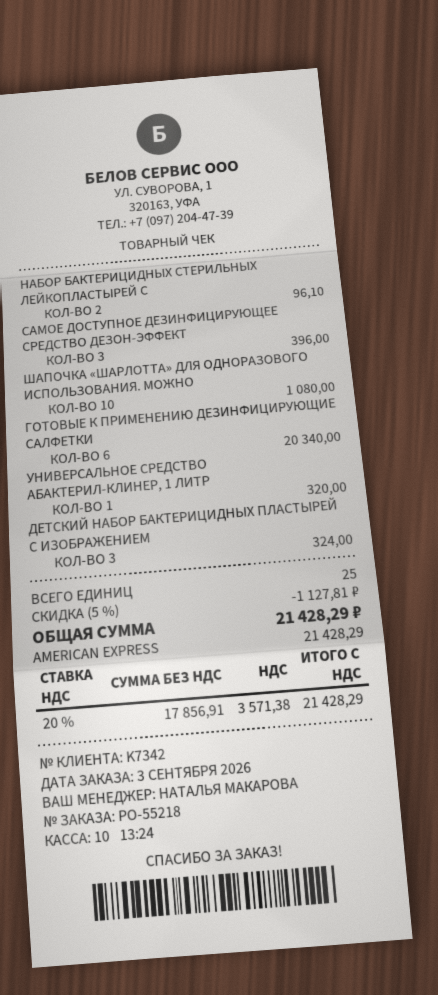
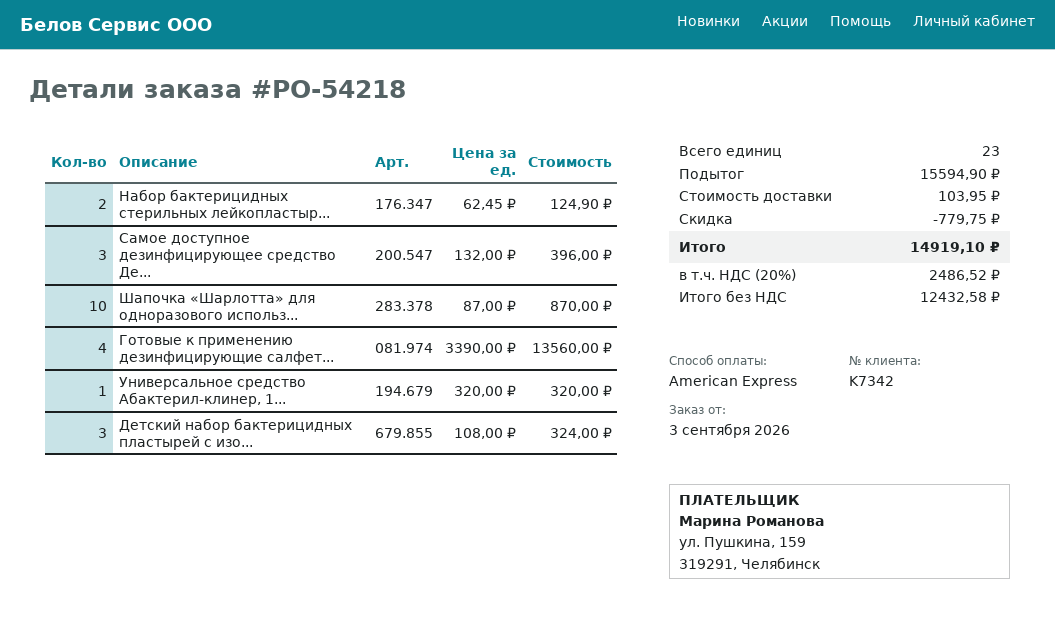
order number: PO-55218 -> PO-54218
НАБОР БАКТЕРИЦИДНЫХ СТЕРИЛЬНЫХ ЛЕЙКОПЛАСТЫРЕЙ С: 2 for 96.10 -> 2 for 124.90
ШАПОЧКА «ШАРЛОТТА» ДЛЯ ОДНОРАЗОВОГО ИСПОЛЬЗОВАНИЯ. МОЖНО: 10 for 1080.00 -> 10 for 870.00
ГОТОВЫЕ К ПРИМЕНЕНИЮ ДЕЗИНФИЦИРУЮЩИЕ САЛФЕТКИ: 6 for 20340.00 -> 4 for 13560.00
total quantity: 25 -> 23
discount: 1127.81 -> 779.75
shipping: none -> 103.95
net: 17856.91 -> 12432.58
tax: 20% = 3571.38 -> 20% = 2486.52
total: 21428.29 -> 14919.10

